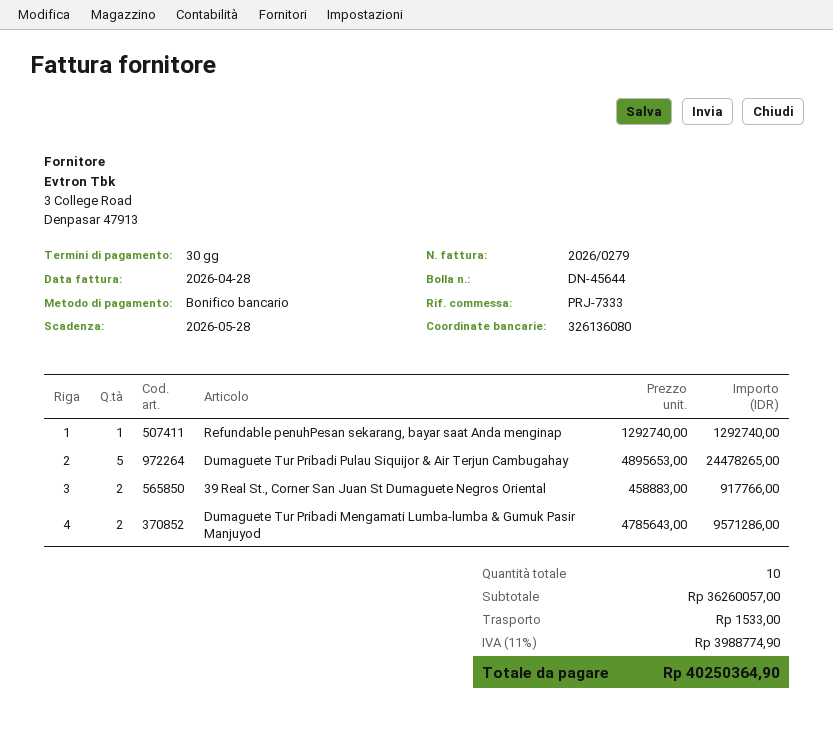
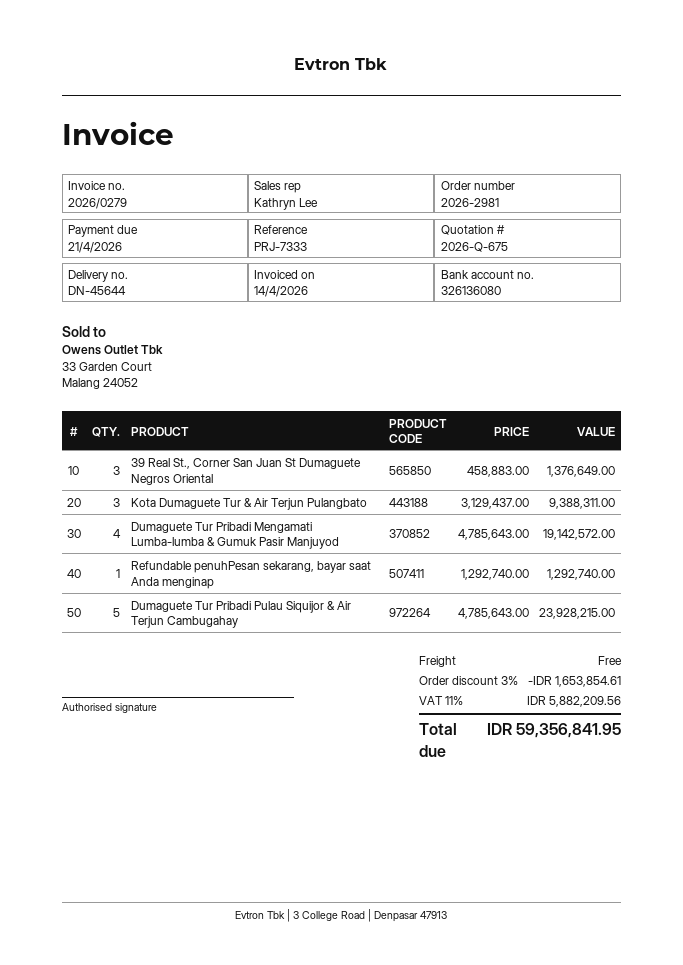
invoice date: 2026-04-28 -> 2026-04-14
due date: 2026-05-28 -> 2026-04-21
Dumaguete Tur Pribadi Pulau Siquijor & Air Terjun Cambugahay: 5 x 4895653.00 = 24478265.00 -> 5 x 4785643.00 = 23928215.00
39 Real St., Corner San Juan St Dumaguete Negros Oriental: 2 x 458883.00 = 917766.00 -> 3 x 458883.00 = 1376649.00
Dumaguete Tur Pribadi Mengamati Lumba-lumba & Gumuk Pasir Manjuyod: 2 x 4785643.00 = 9571286.00 -> 4 x 4785643.00 = 19142572.00
Kota Dumaguete Tur & Air Terjun Pulangbato: none -> 3 x 3129437.00 = 9388311.00
discount: none -> 3% = 1653854.61
shipping: 1533.00 -> 0.00
tax: 11% = 3988774.90 -> 11% = 5882209.56
total: 40250364.90 -> 59356841.95

